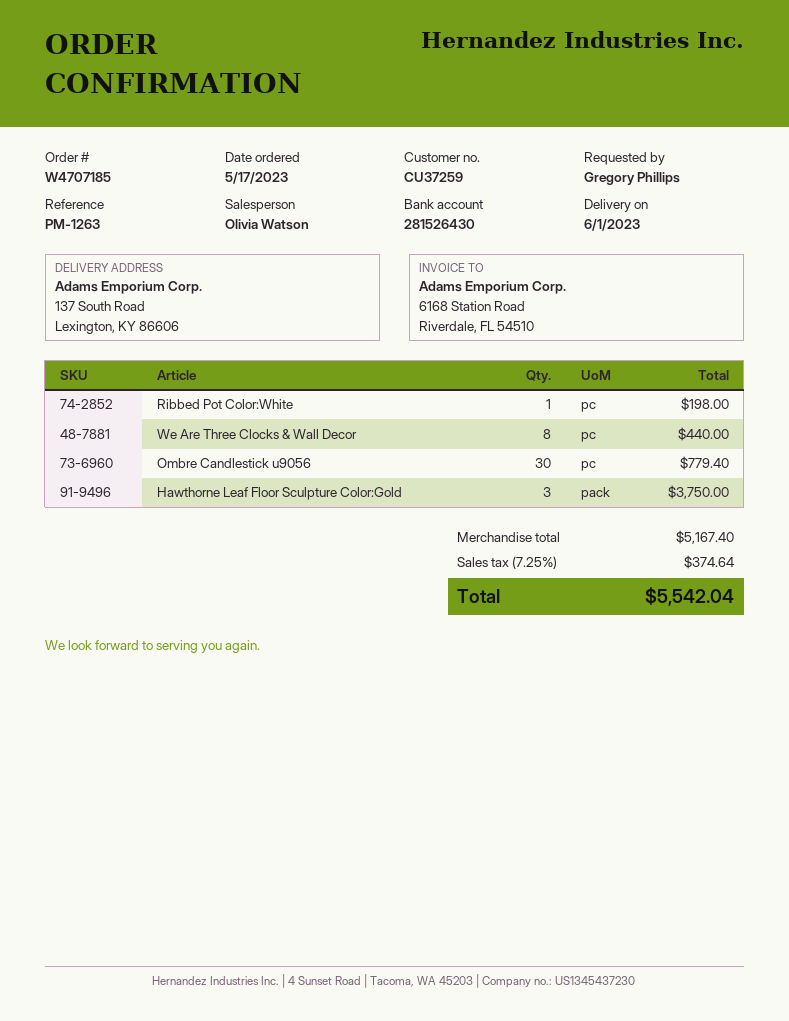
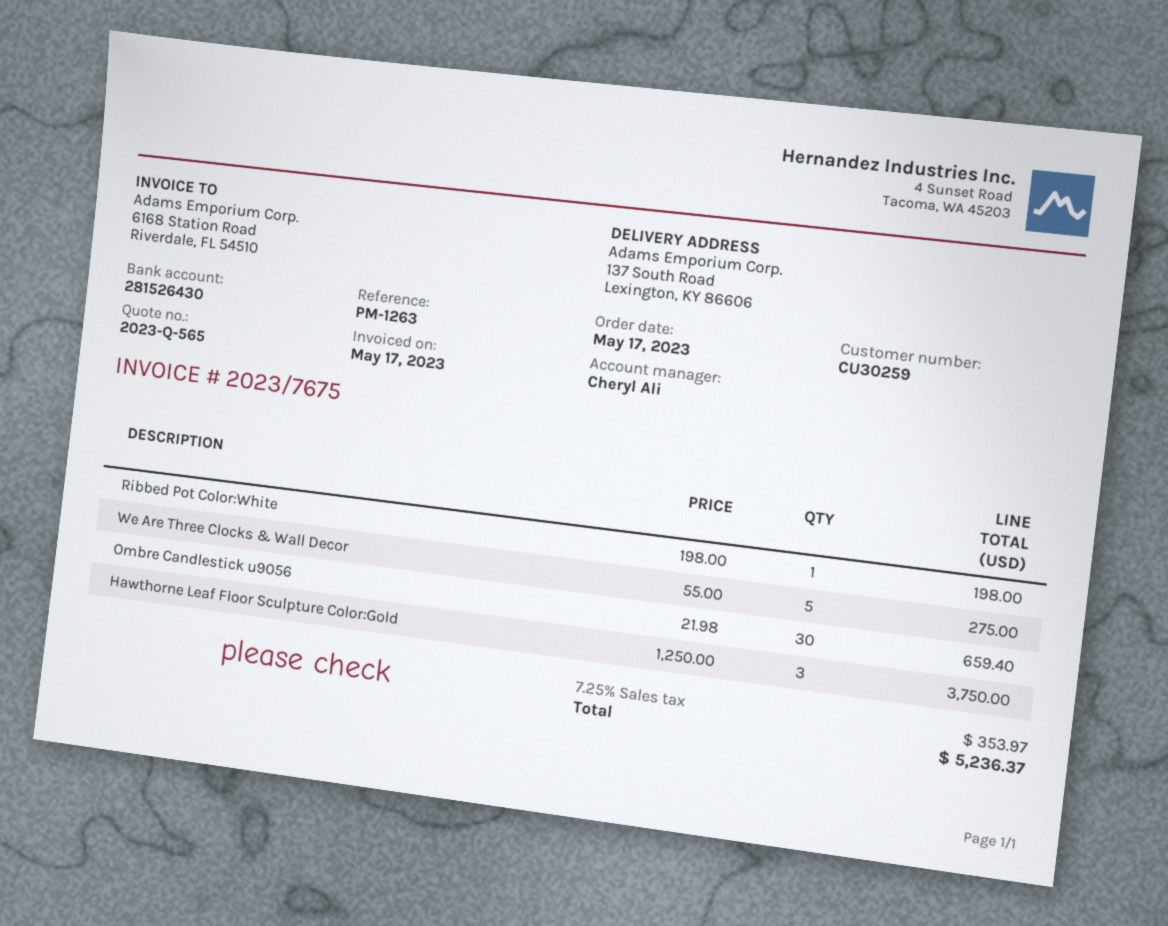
customer number: CU37259 -> CU30259
sales rep: Olivia Watson -> Cheryl Ali
We Are Three Clocks & Wall Decor: 8 for 440.00 -> 5 for 275.00
Ombre Candlestick u9056: 30 for 779.40 -> 30 for 659.40
tax: 7.25% = 374.64 -> 7.25% = 353.97
total: 5542.04 -> 5236.37

